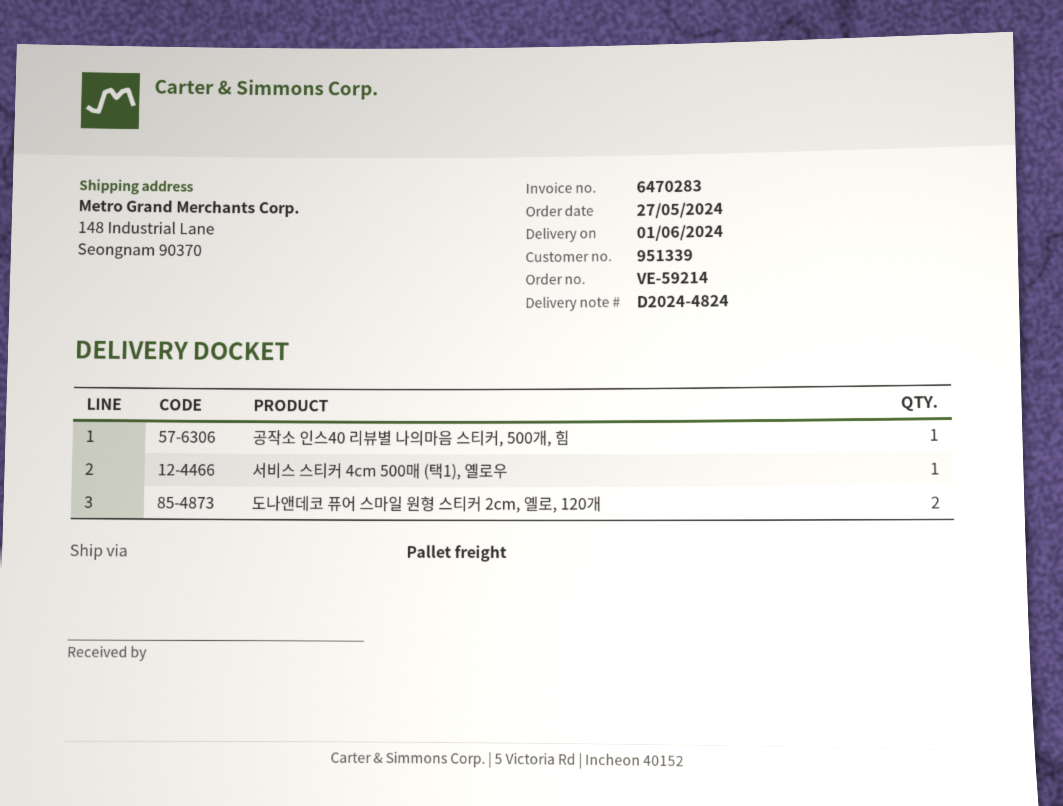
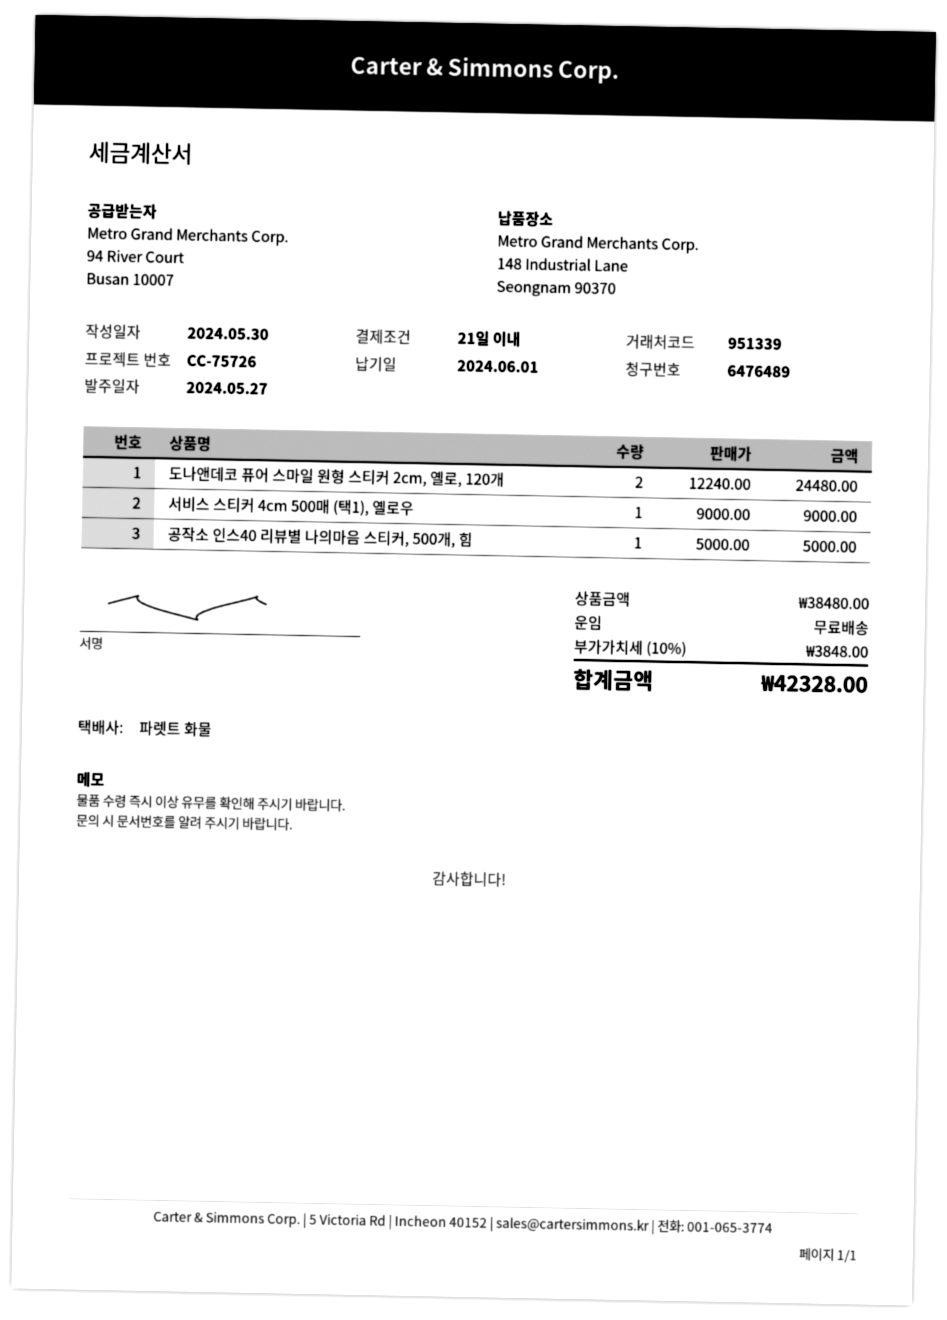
invoice number: 6470283 -> 6476489

